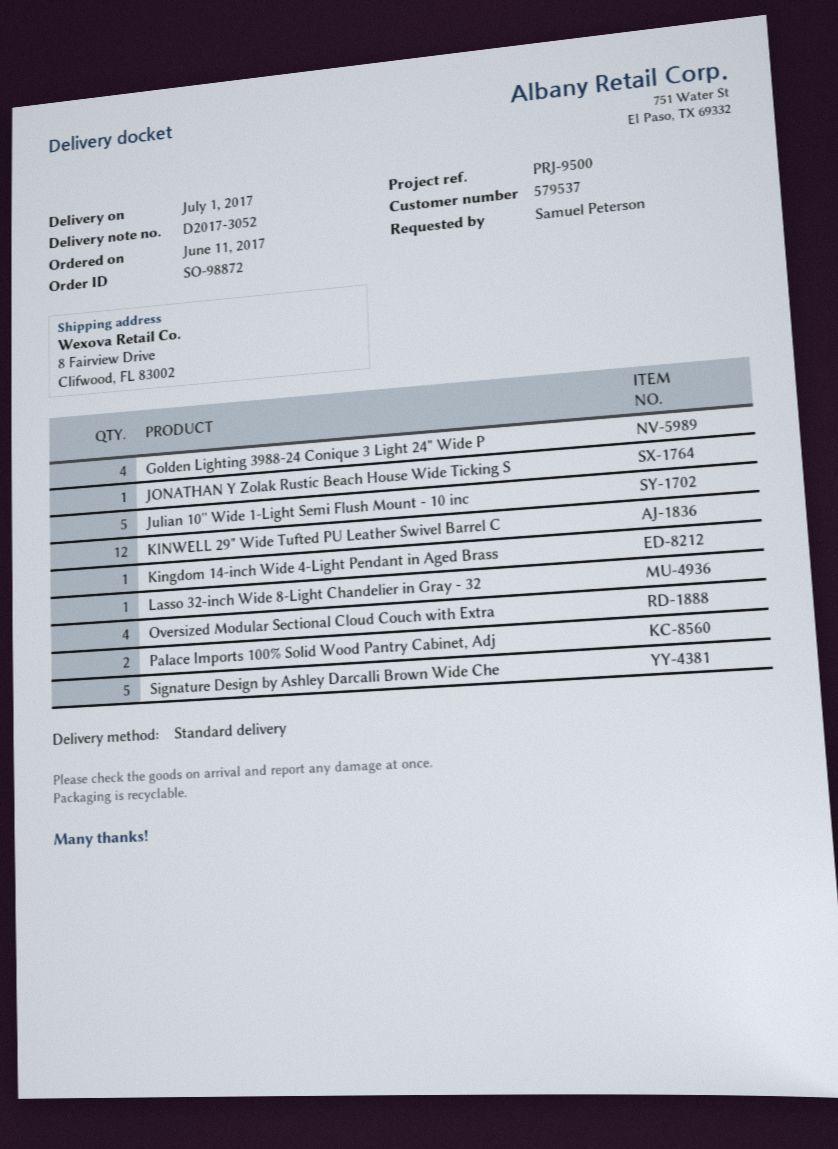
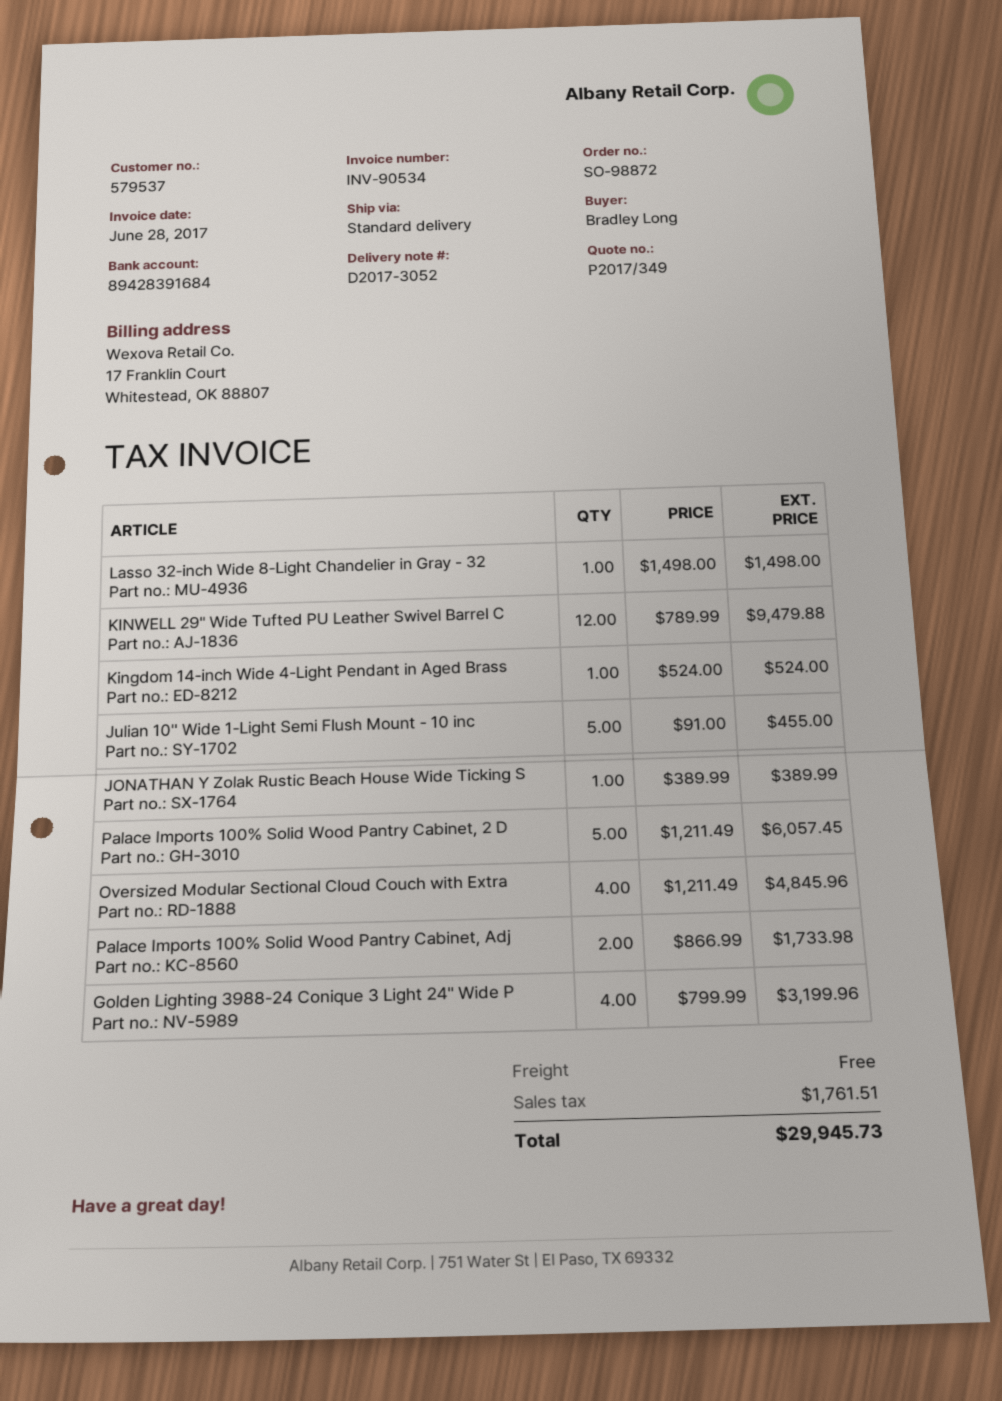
ordered by: Samuel Peterson -> Bradley Long
Signature Design by Ashley Darcalli Brown Wide Che: 5 -> none
Palace Imports 100% Solid Wood Pantry Cabinet, 2 D: none -> 5

